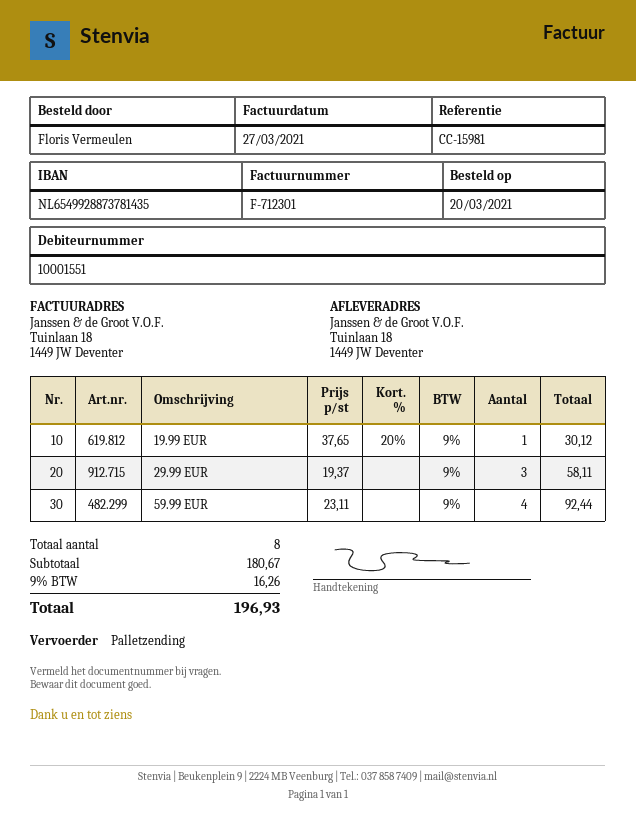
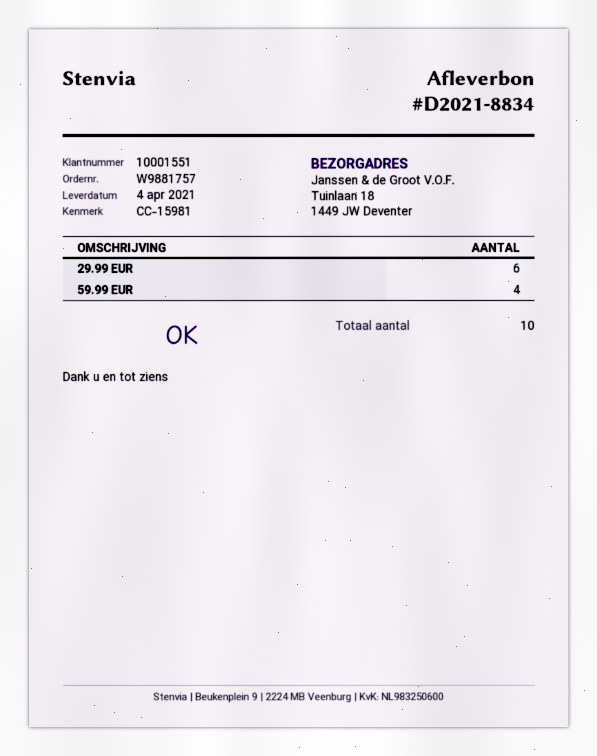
19.99 EUR: 1 -> none
29.99 EUR: 3 -> 6
total quantity: 8 -> 10

